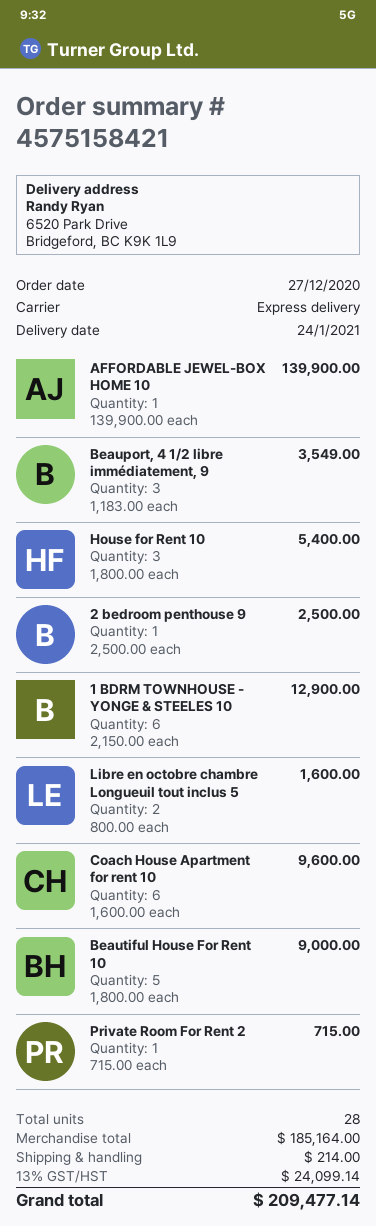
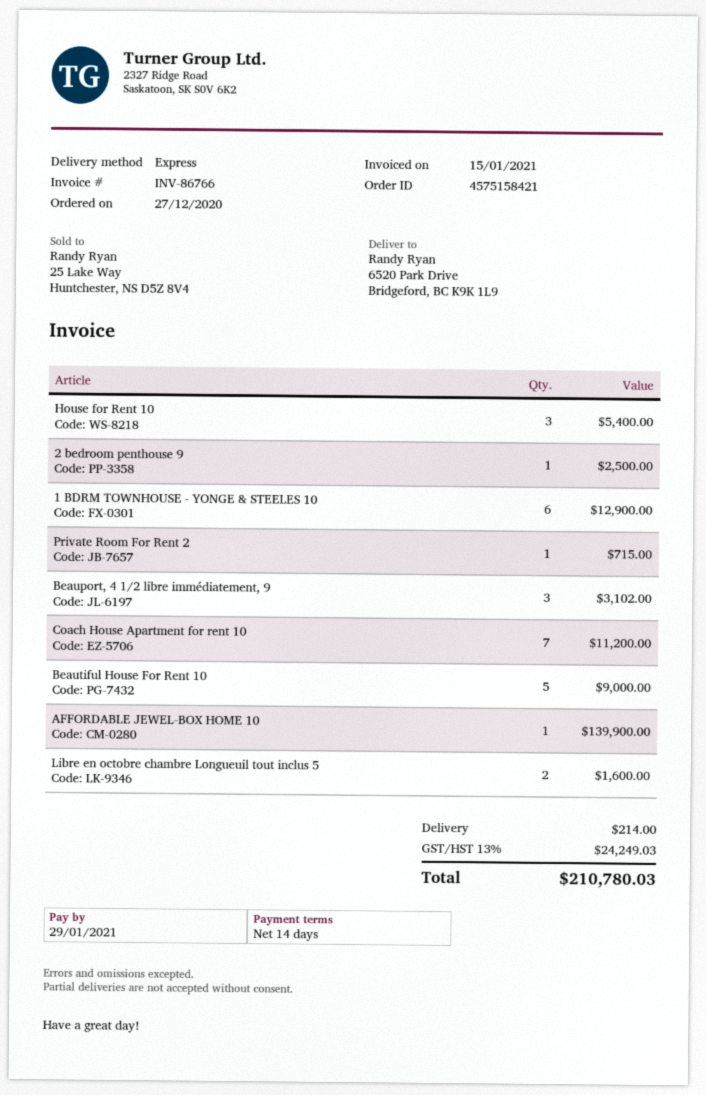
Beauport, 4 1/2 libre immédiatement, 9: 3 for 3549.00 -> 3 for 3102.00
Coach House Apartment for rent 10: 6 for 9600.00 -> 7 for 11200.00
tax: 13% = 24099.14 -> 13% = 24249.03
total: 209477.14 -> 210780.03

